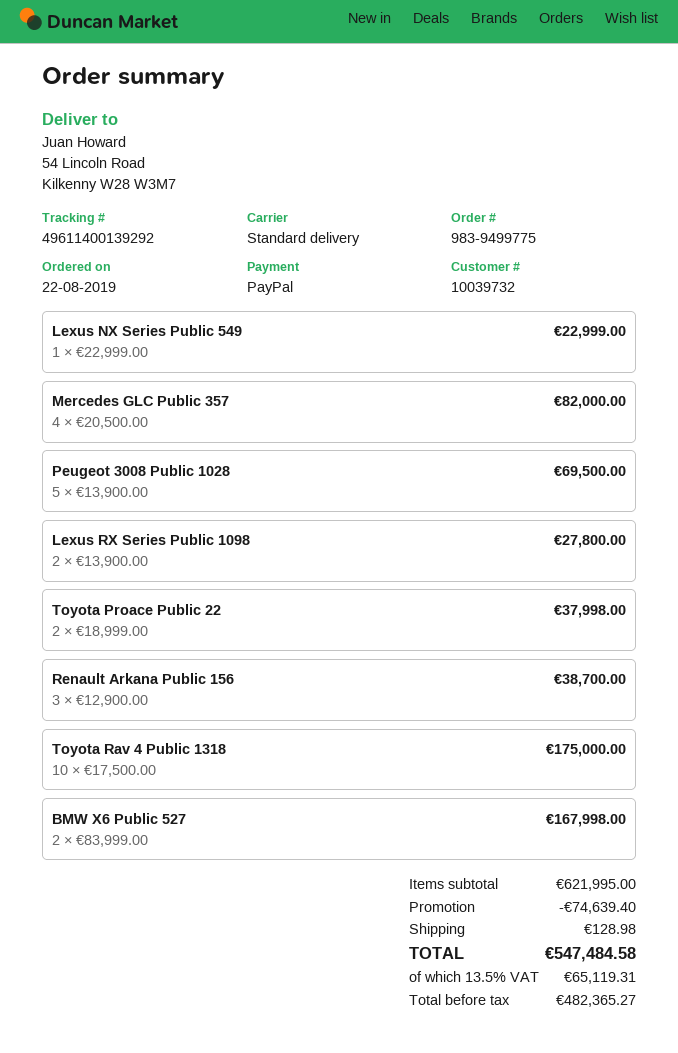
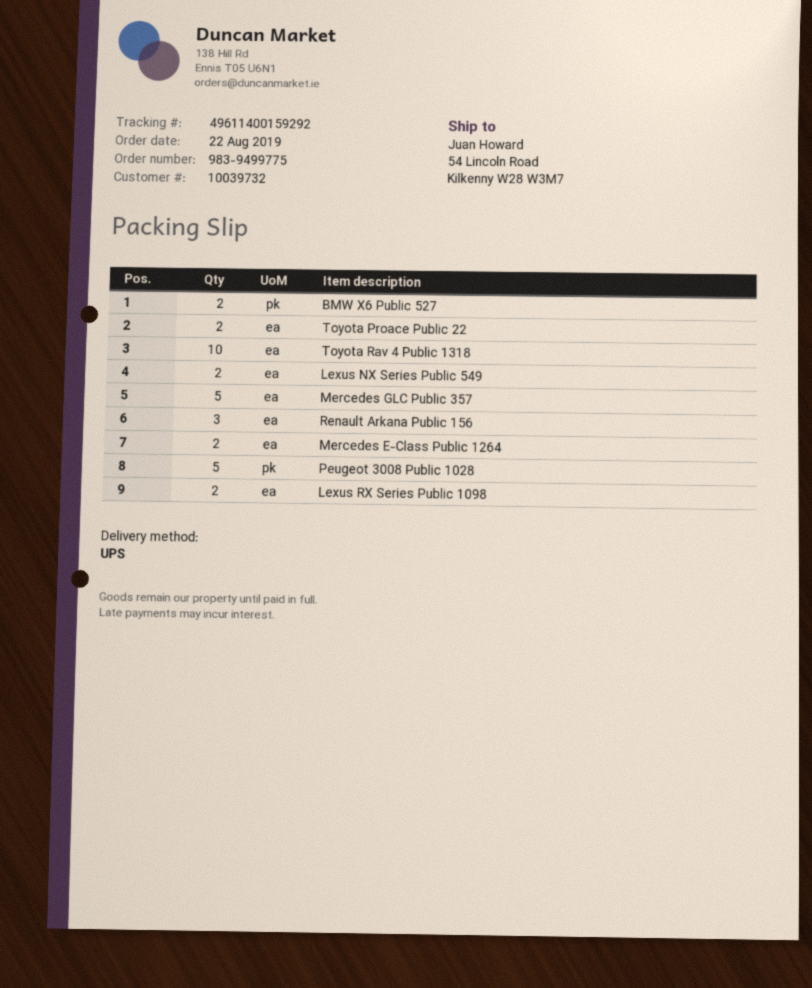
shipping method: standard -> UPS
tracking number: 49611400139292 -> 49611400159292
Lexus NX Series Public 549: 1 -> 2
Mercedes GLC Public 357: 4 -> 5
Mercedes E-Class Public 1264: none -> 2

